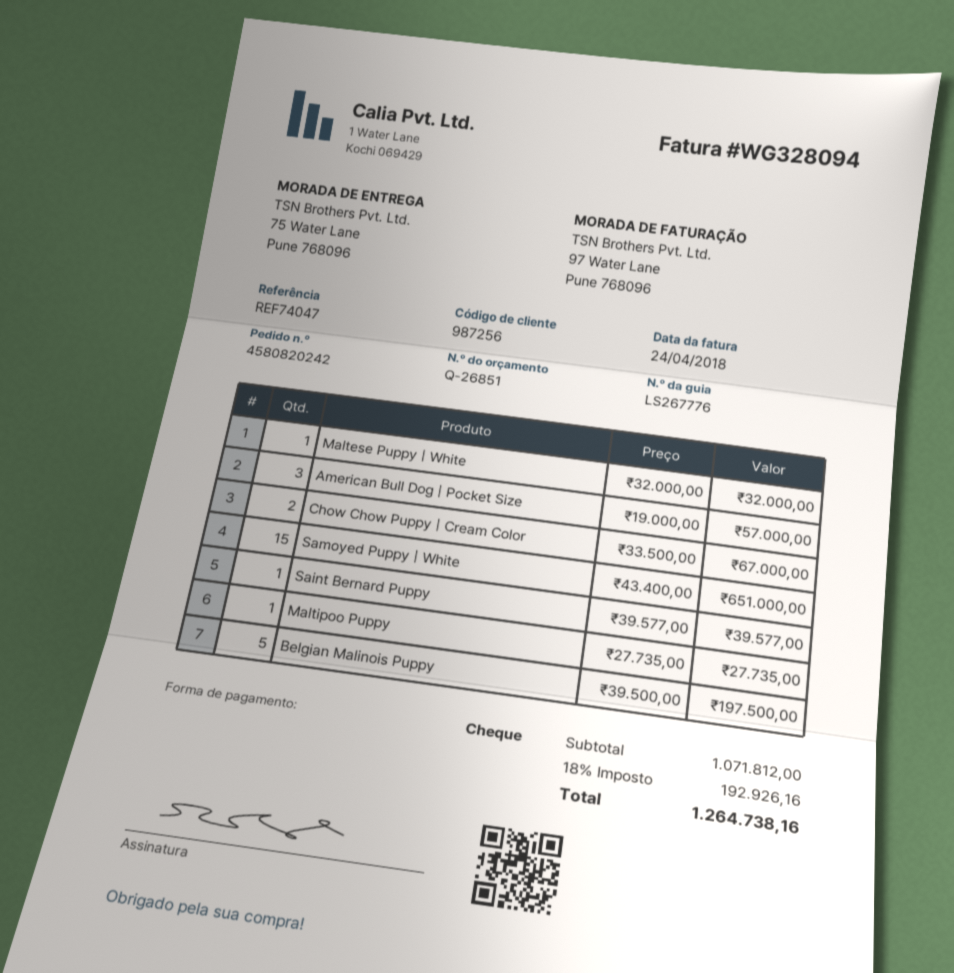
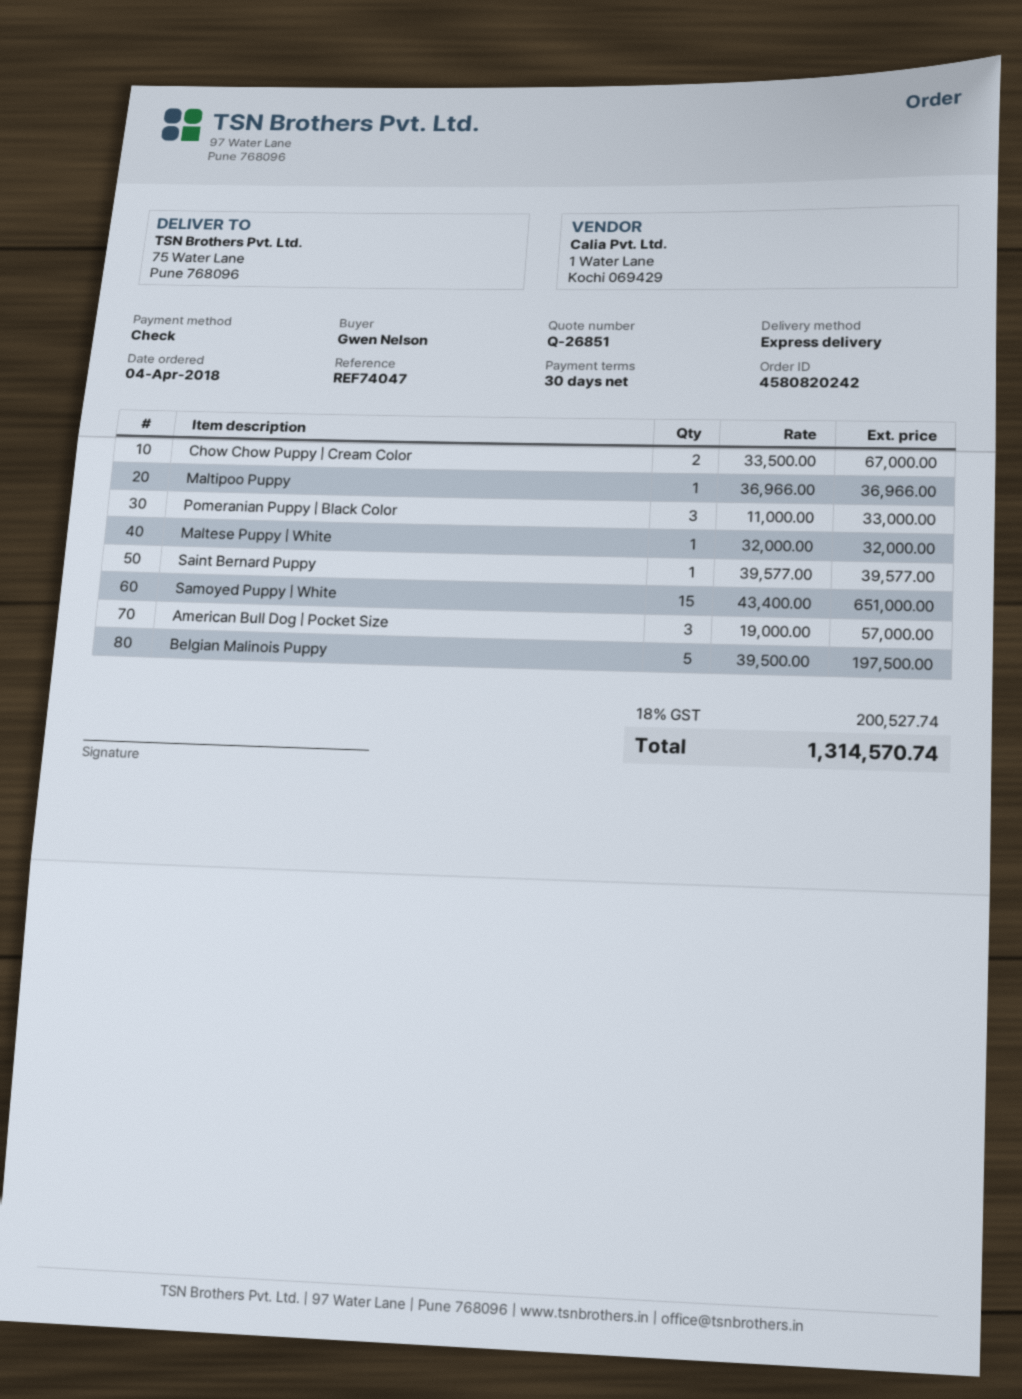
Maltipoo Puppy: 1 x 27735.00 = 27735.00 -> 1 x 36966.00 = 36966.00
Pomeranian Puppy | Black Color: none -> 3 x 11000.00 = 33000.00
tax: 18% = 192926.16 -> 18% = 200527.74
total: 1264738.16 -> 1314570.74

